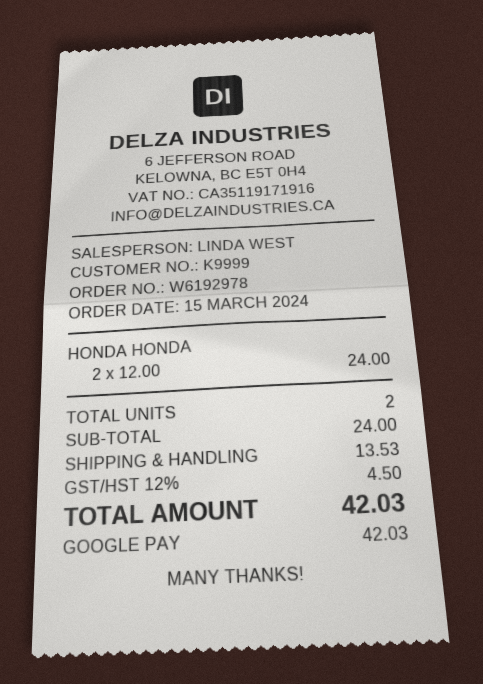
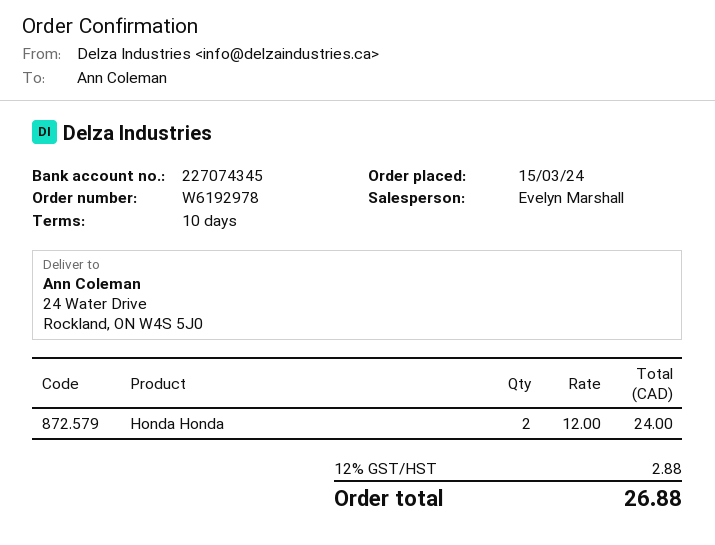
sales rep: LINDA WEST -> Evelyn Marshall
shipping: 13.53 -> none
tax: 12% = 4.50 -> 12% = 2.88
total: 42.03 -> 26.88

